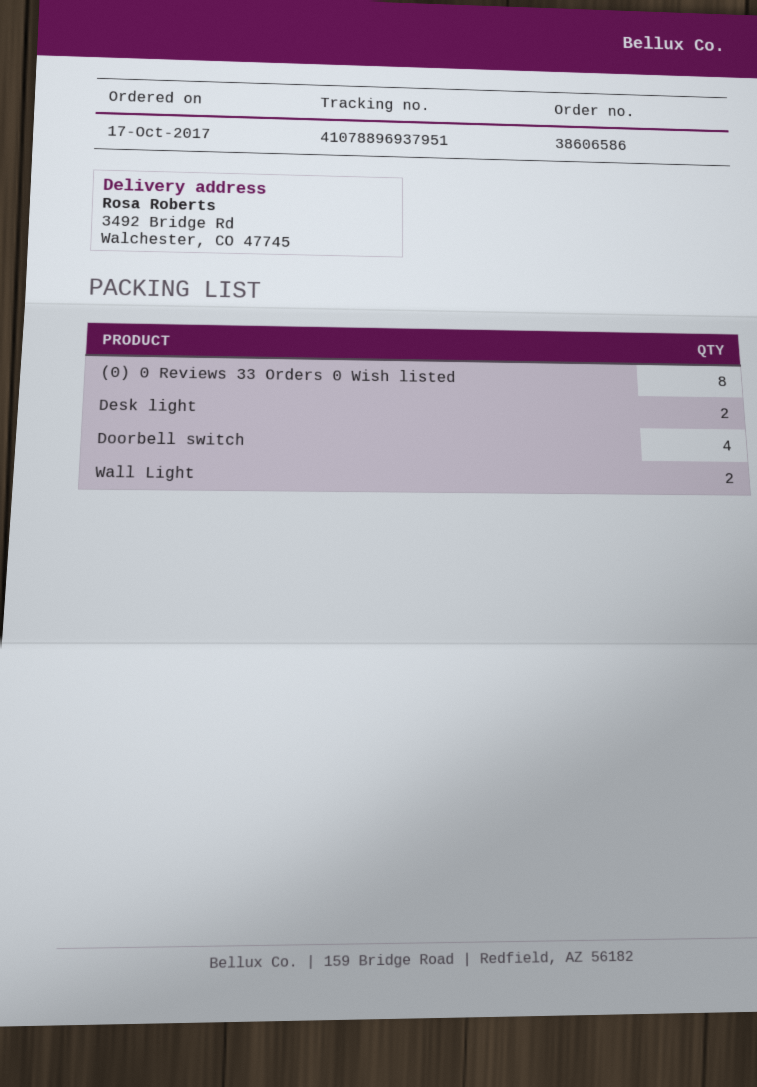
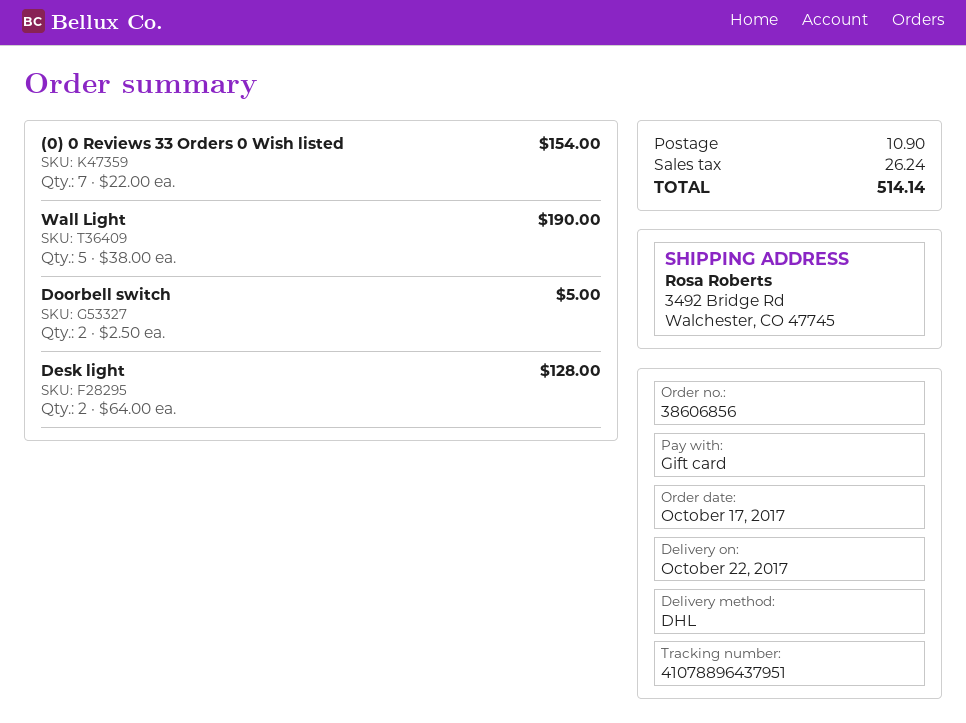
order number: 38606586 -> 38606856
tracking number: 41078896937951 -> 41078896437951
(0) 0 Reviews 33 Orders 0 Wish listed: 8 -> 7
Doorbell switch: 4 -> 2
Wall Light: 2 -> 5

